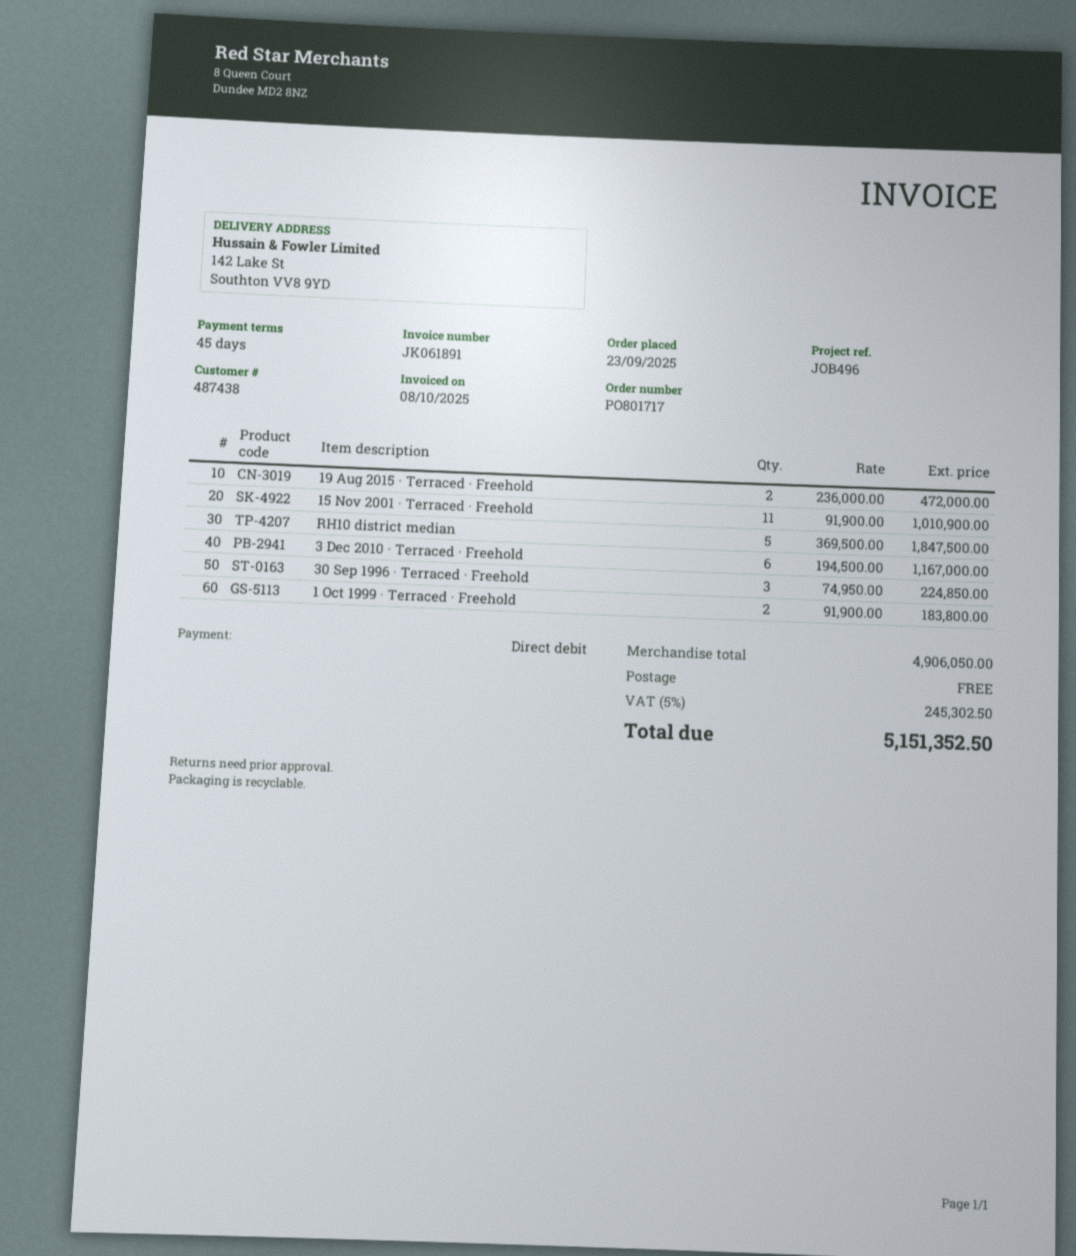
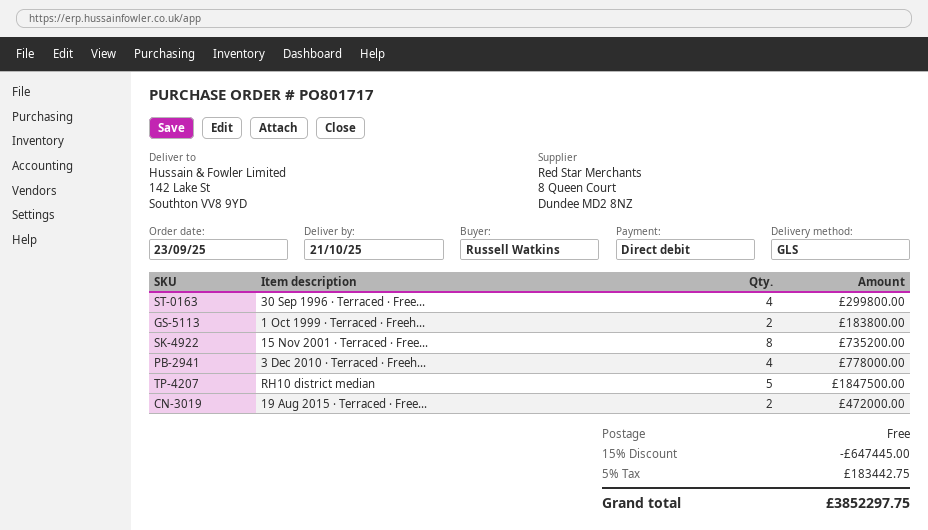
15 Nov 2001 · Terraced · Freehold: 11 for 1010900.00 -> 8 for 735200.00
3 Dec 2010 · Terraced · Freehold: 6 for 1167000.00 -> 4 for 778000.00
30 Sep 1996 · Terraced · Freehold: 3 for 224850.00 -> 4 for 299800.00
discount: none -> 15% = 647445.00
tax: 5% = 245302.50 -> 5% = 183442.75
total: 5151352.50 -> 3852297.75

